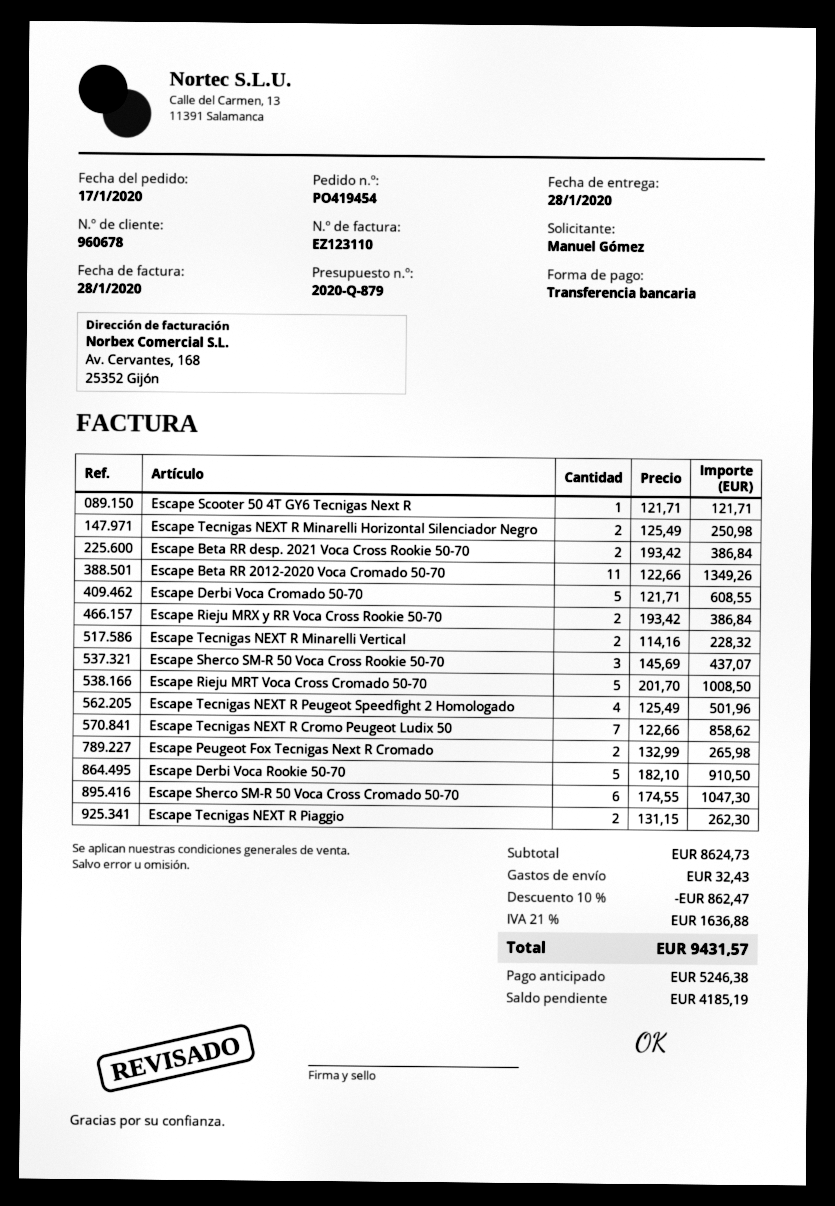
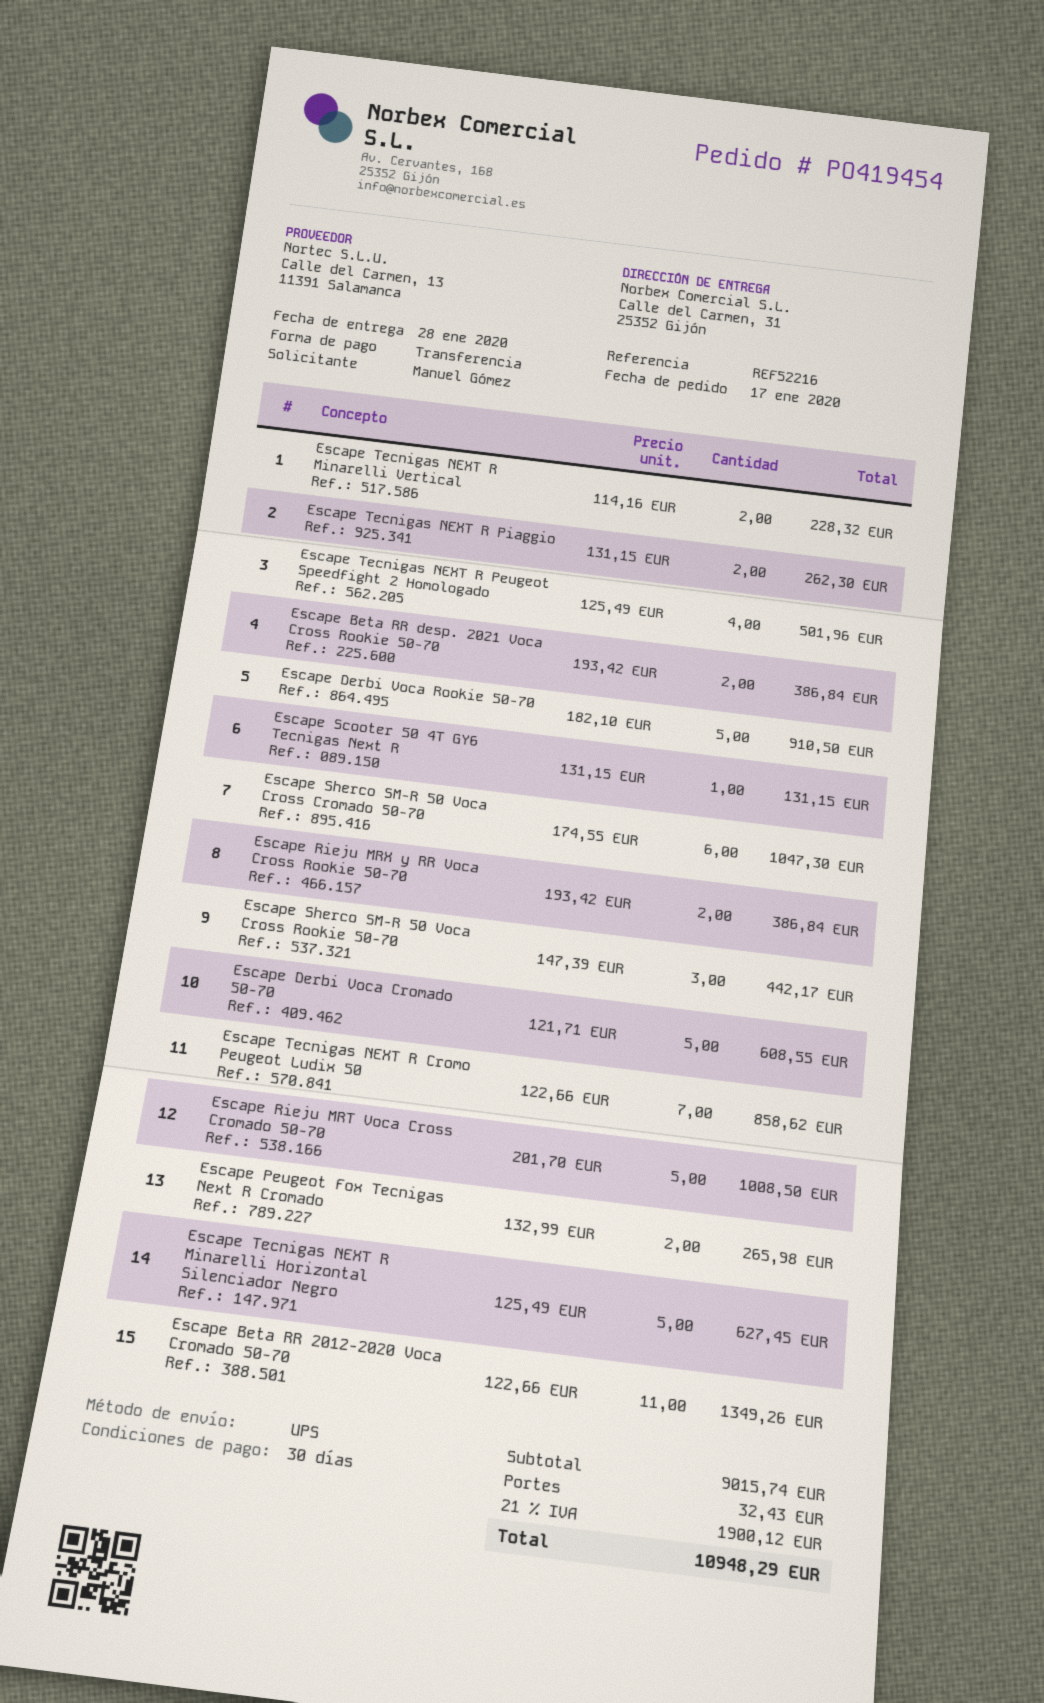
Escape Scooter 50 4T GY6 Tecnigas Next R: 1 x 121.71 = 121.71 -> 1 x 131.15 = 131.15
Escape Tecnigas NEXT R Minarelli Horizontal Silenciador Negro: 2 x 125.49 = 250.98 -> 5 x 125.49 = 627.45
Escape Sherco SM-R 50 Voca Cross Rookie 50-70: 3 x 145.69 = 437.07 -> 3 x 147.39 = 442.17
subtotal: 8624.73 -> 9015.74
discount: 10% = 862.47 -> none
tax: 21% = 1636.88 -> 21% = 1900.12
total: 9431.57 -> 10948.29

